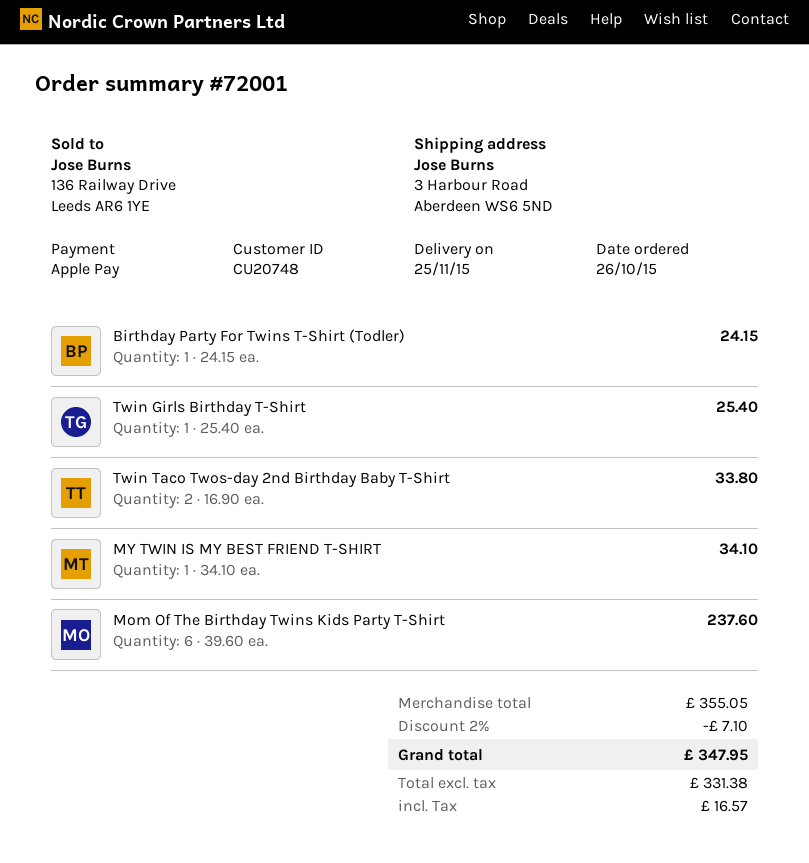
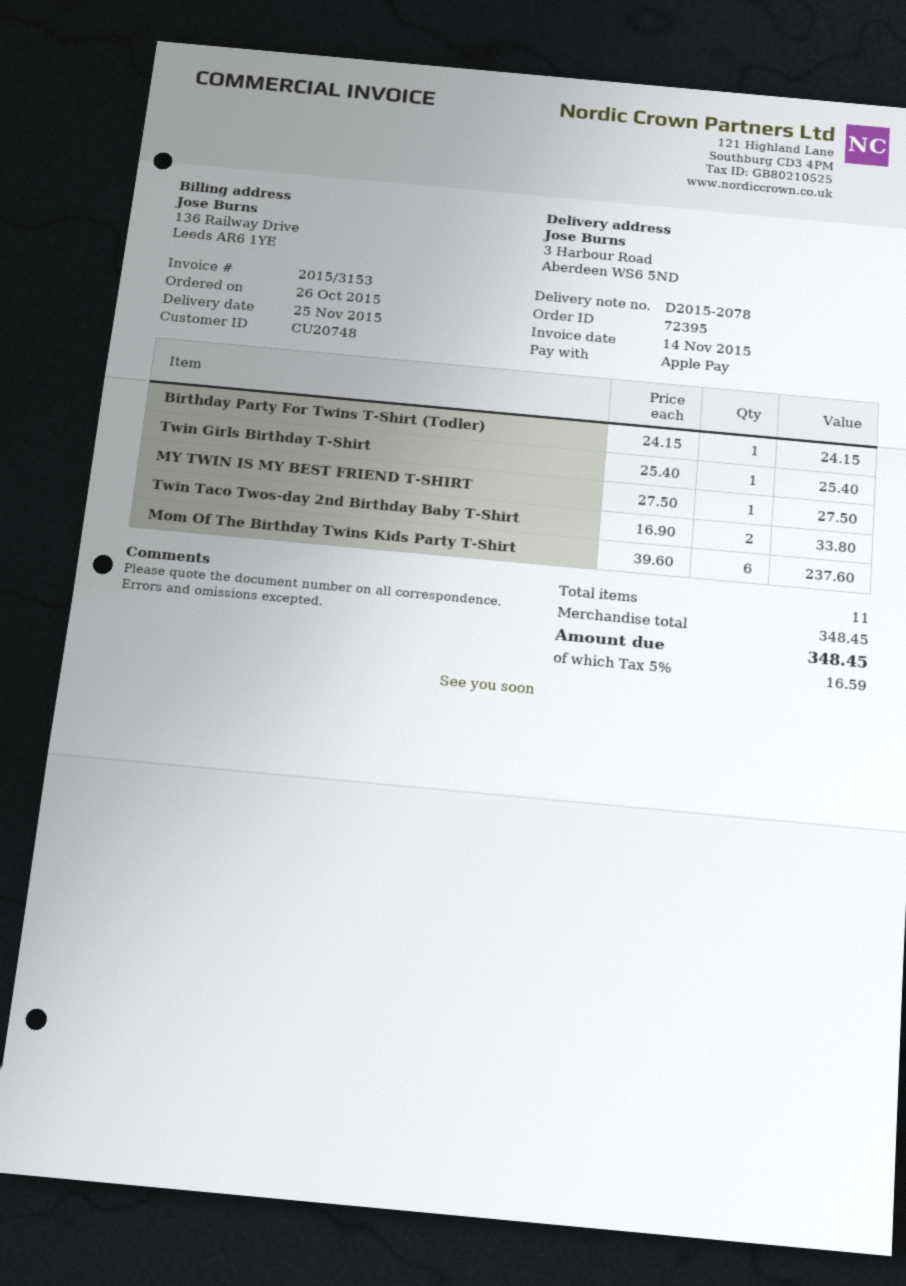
order number: 72001 -> 72395
MY TWIN IS MY BEST FRIEND T-SHIRT: 1 x 34.10 = 34.10 -> 1 x 27.50 = 27.50
subtotal: 355.05 -> 348.45
discount: 2% = 7.10 -> none
tax: 16.57 -> 16.59
total: 347.95 -> 348.45

